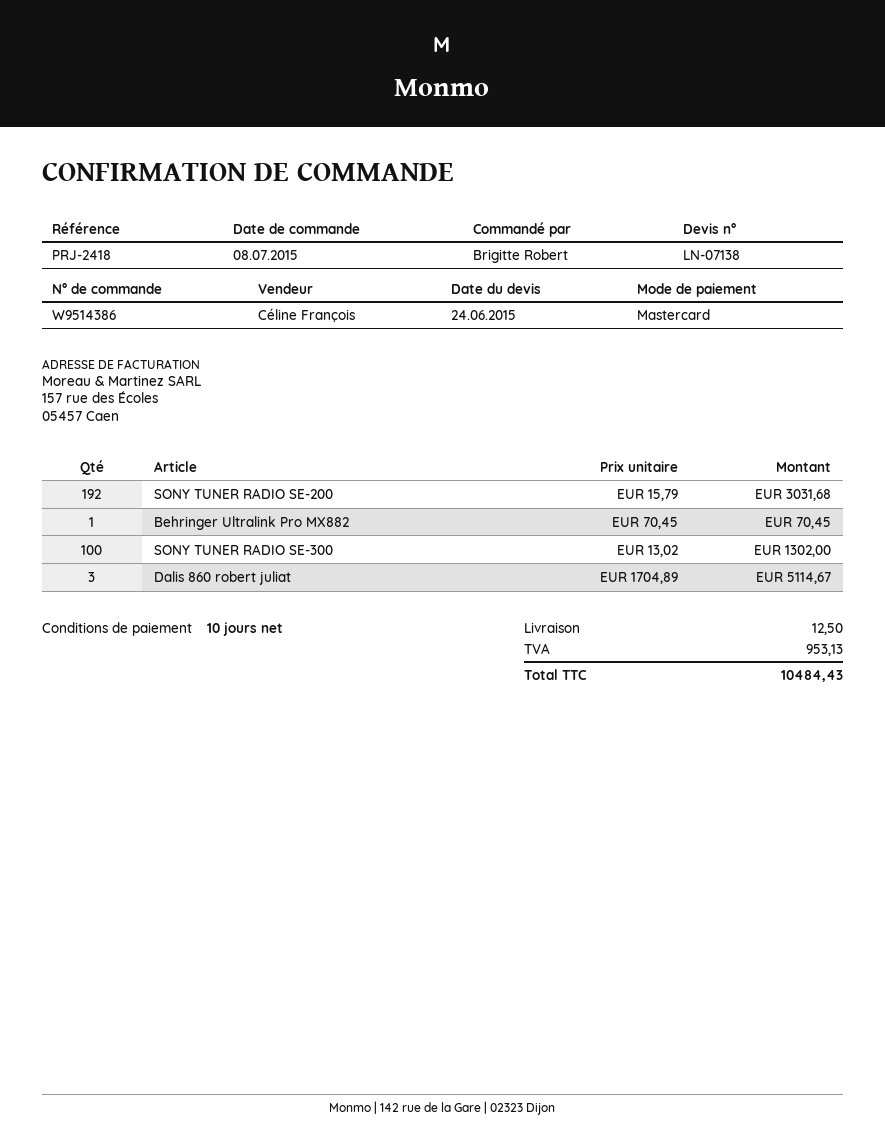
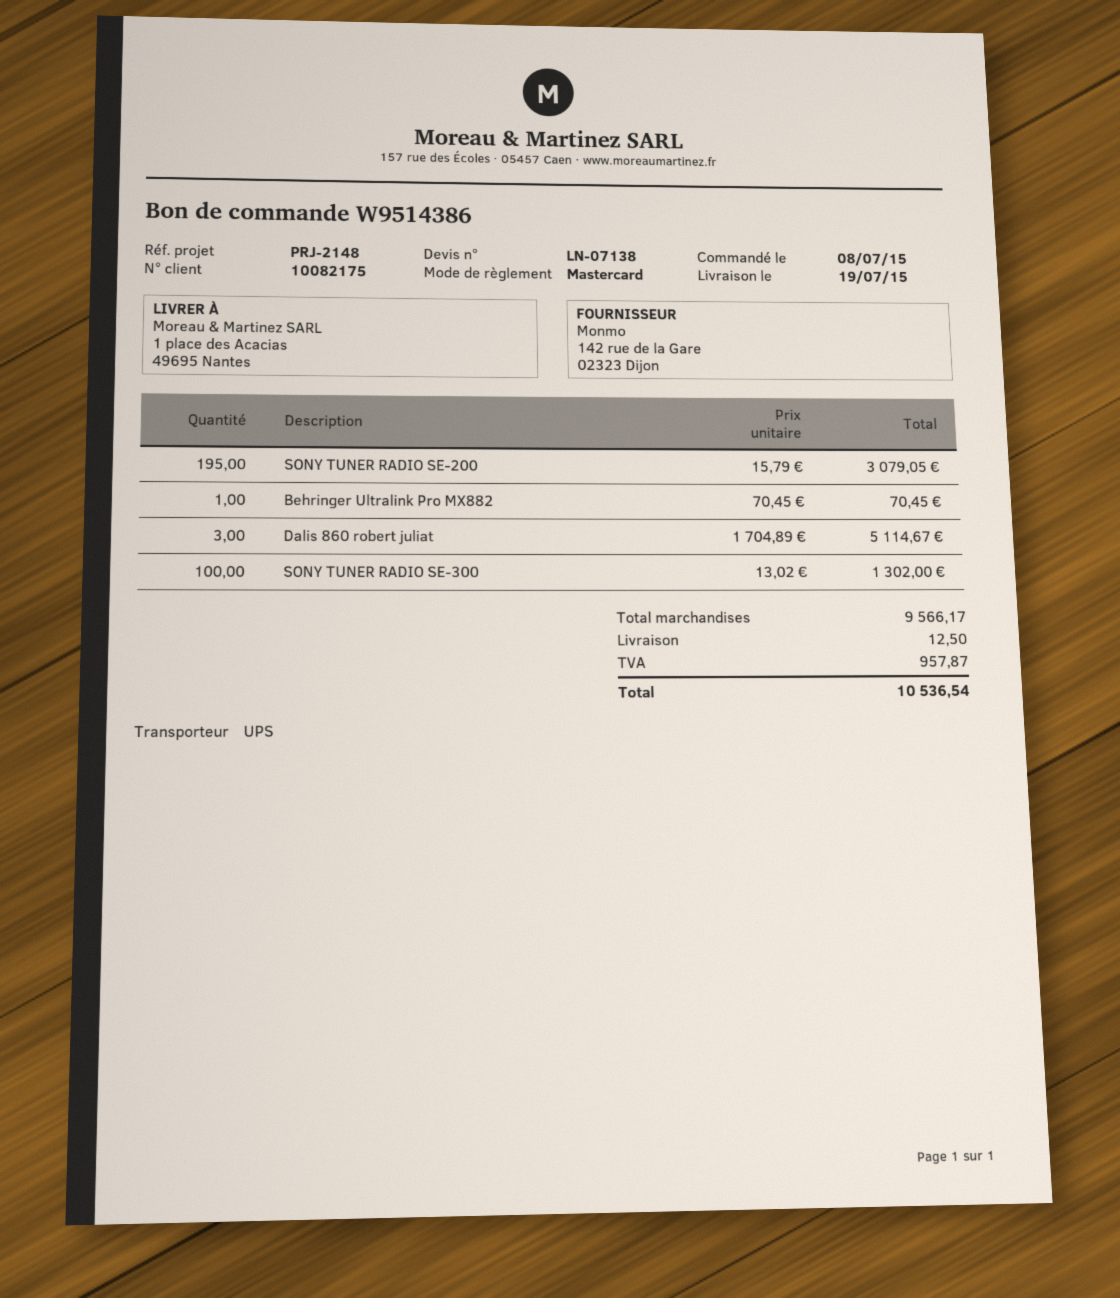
reference: PRJ-2418 -> PRJ-2148
SONY TUNER RADIO SE-200: 192 x 15.79 = 3031.68 -> 195 x 15.79 = 3079.05
tax: 953.13 -> 957.87
total: 10484.43 -> 10536.54

